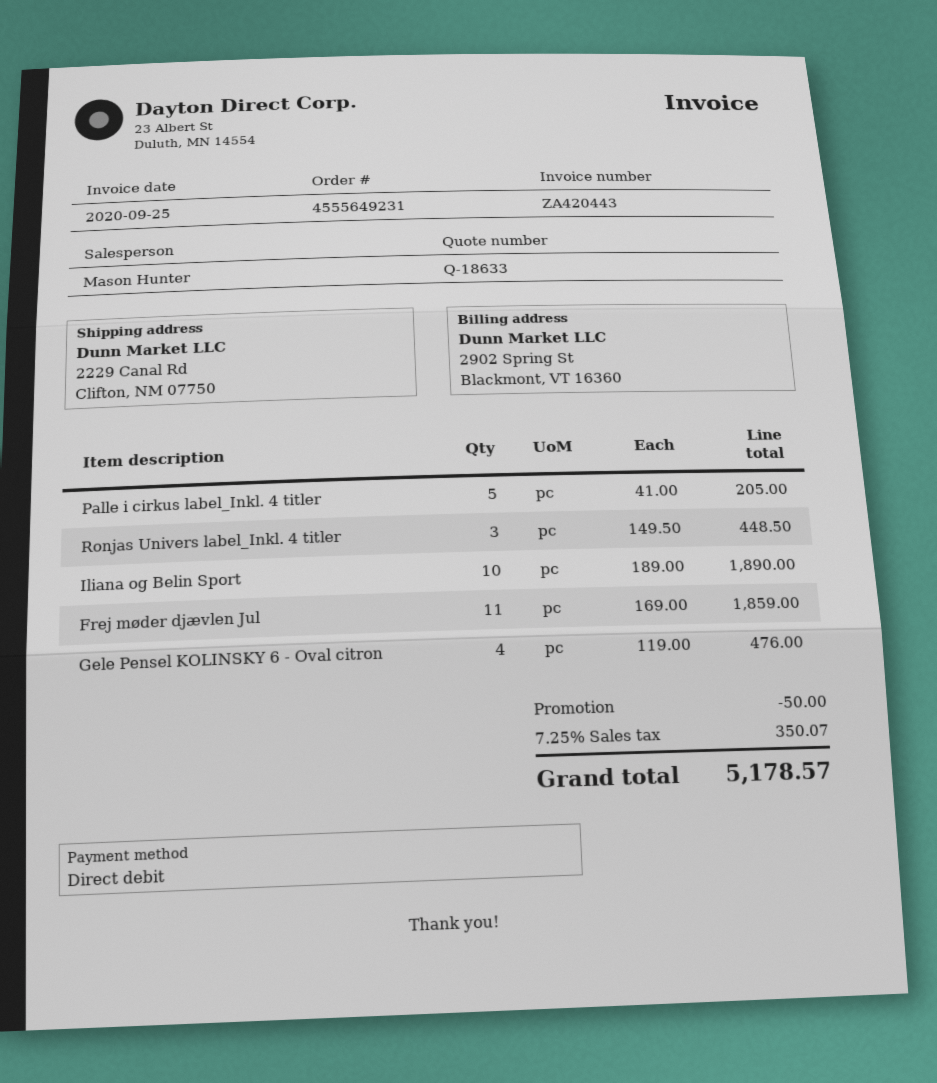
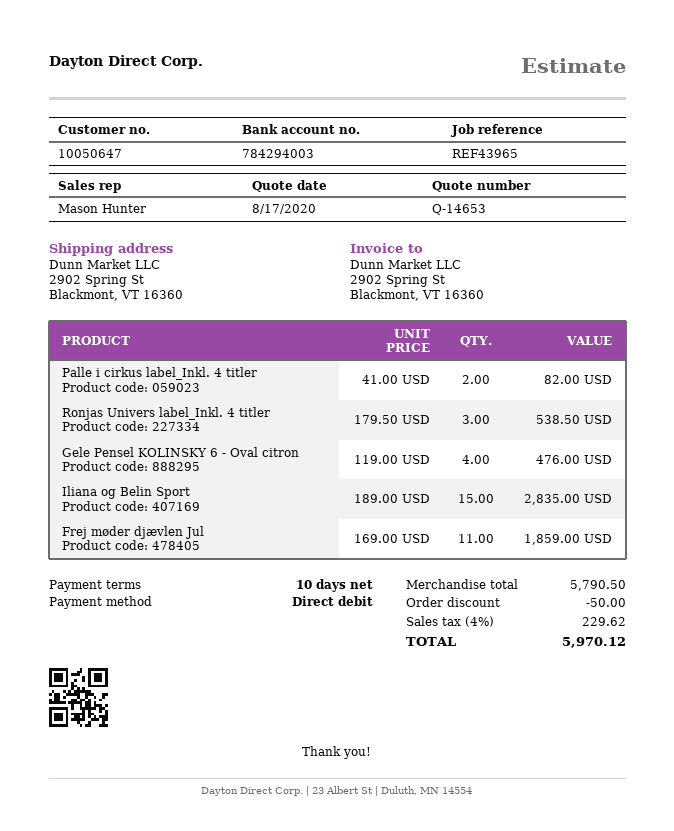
quote number: Q-18633 -> Q-14653
ship to: 2229 Canal Rd, Clifton, NM 07750 -> 2902 Spring St, Blackmont, VT 16360
Palle i cirkus label_Inkl. 4 titler: 5 x 41.00 = 205.00 -> 2 x 41.00 = 82.00
Ronjas Univers label_Inkl. 4 titler: 3 x 149.50 = 448.50 -> 3 x 179.50 = 538.50
Iliana og Belin Sport: 10 x 189.00 = 1890.00 -> 15 x 189.00 = 2835.00
tax: 7.25% = 350.07 -> 4% = 229.62
total: 5178.57 -> 5970.12

